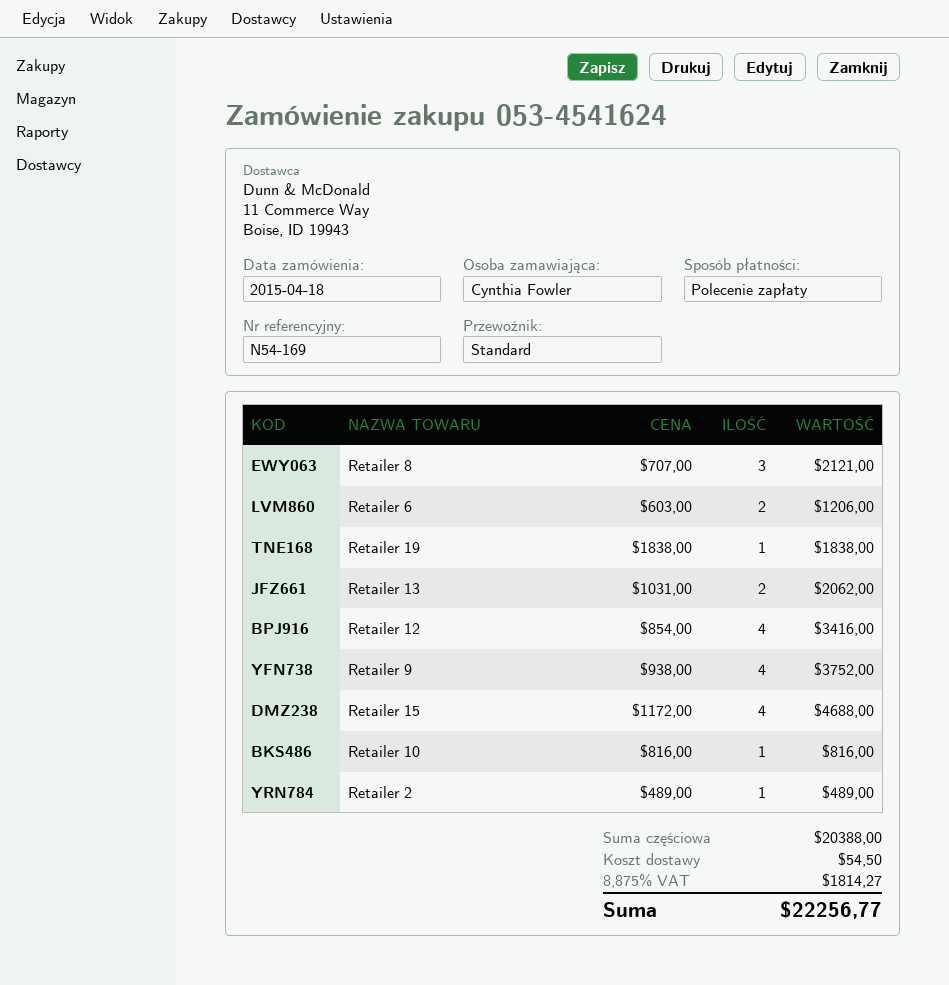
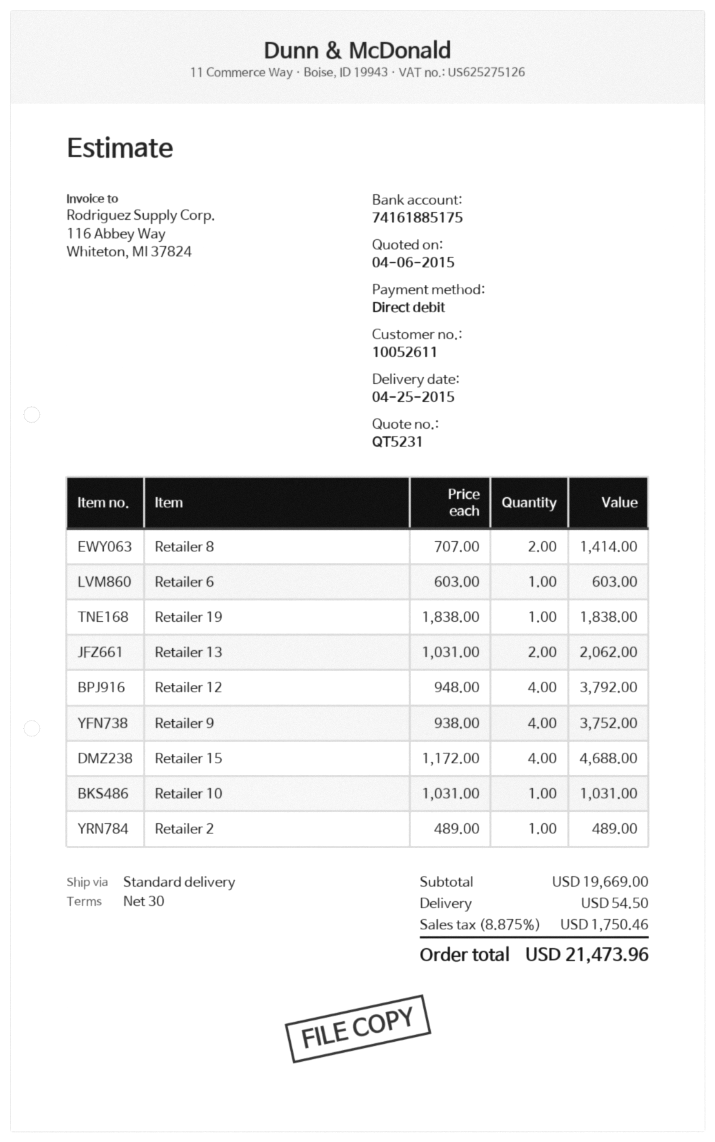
Retailer 8: 3 x 707.00 = 2121.00 -> 2 x 707.00 = 1414.00
Retailer 6: 2 x 603.00 = 1206.00 -> 1 x 603.00 = 603.00
Retailer 12: 4 x 854.00 = 3416.00 -> 4 x 948.00 = 3792.00
Retailer 10: 1 x 816.00 = 816.00 -> 1 x 1031.00 = 1031.00
subtotal: 20388.00 -> 19669.00
tax: 8.875% = 1814.27 -> 8.875% = 1750.46
total: 22256.77 -> 21473.96

